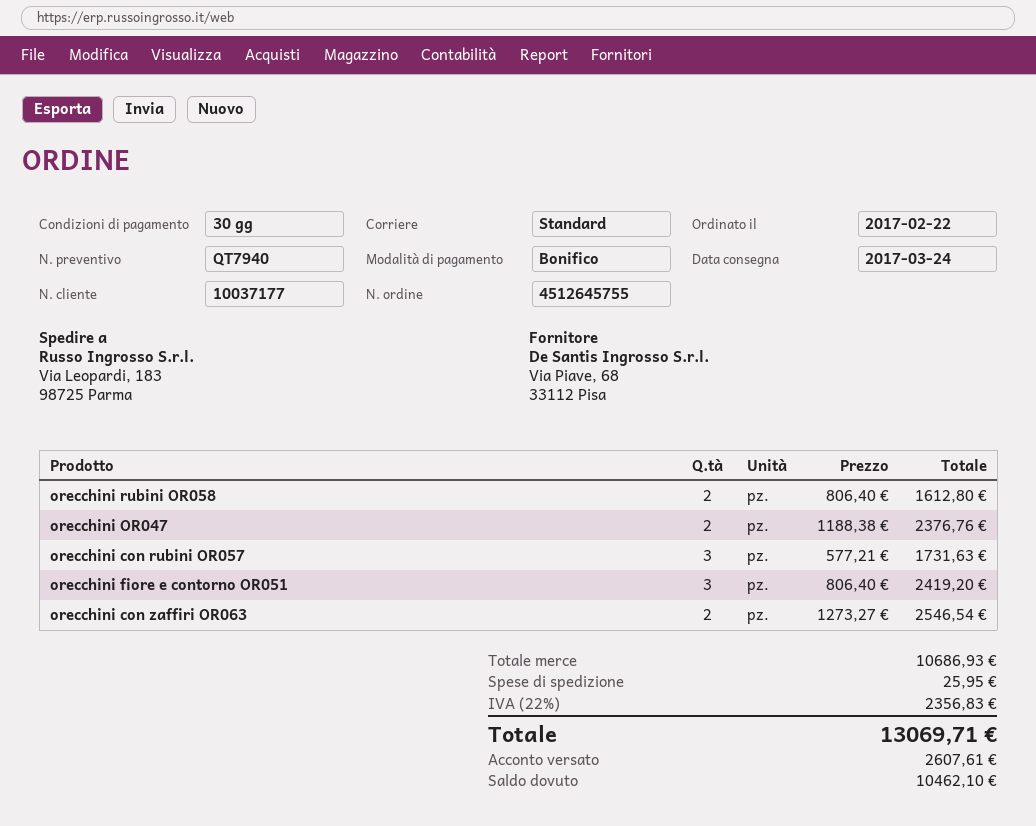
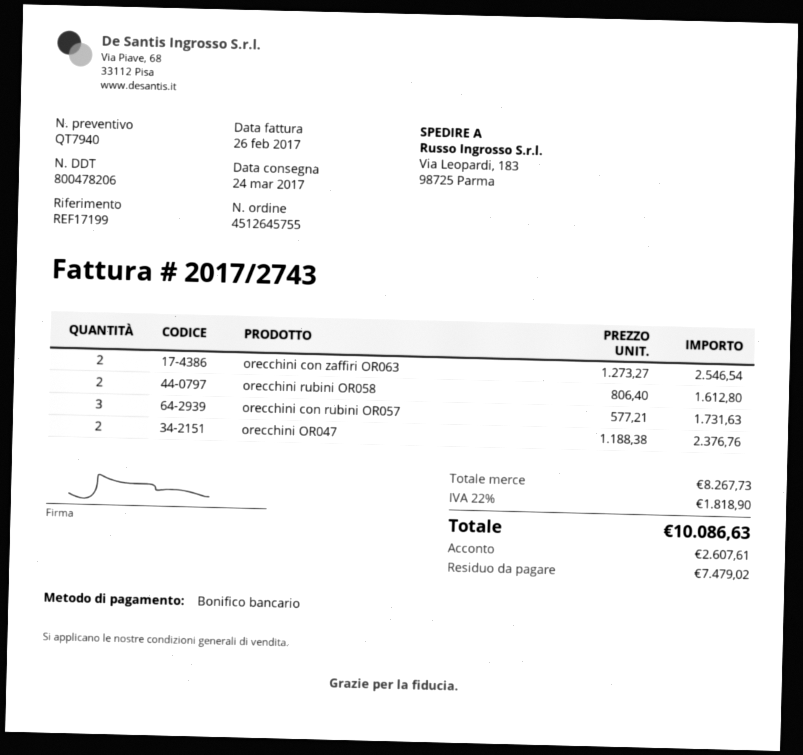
orecchini fiore e contorno OR051: 3 x 806.40 = 2419.20 -> none
subtotal: 10686.93 -> 8267.73
shipping: 25.95 -> none
tax: 22% = 2356.83 -> 22% = 1818.90
total: 13069.71 -> 10086.63
balance: 10462.10 -> 7479.02

